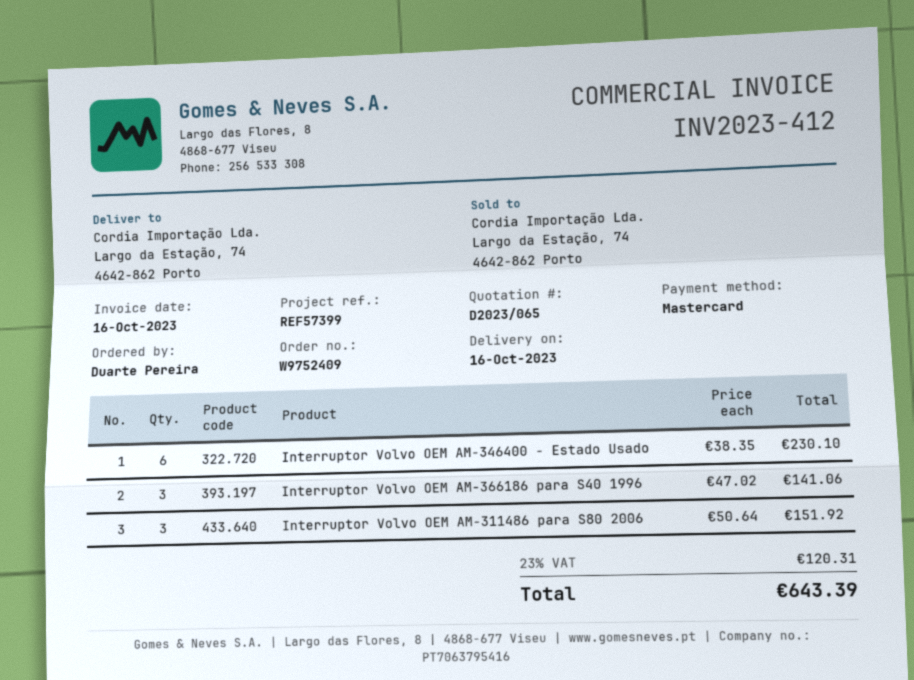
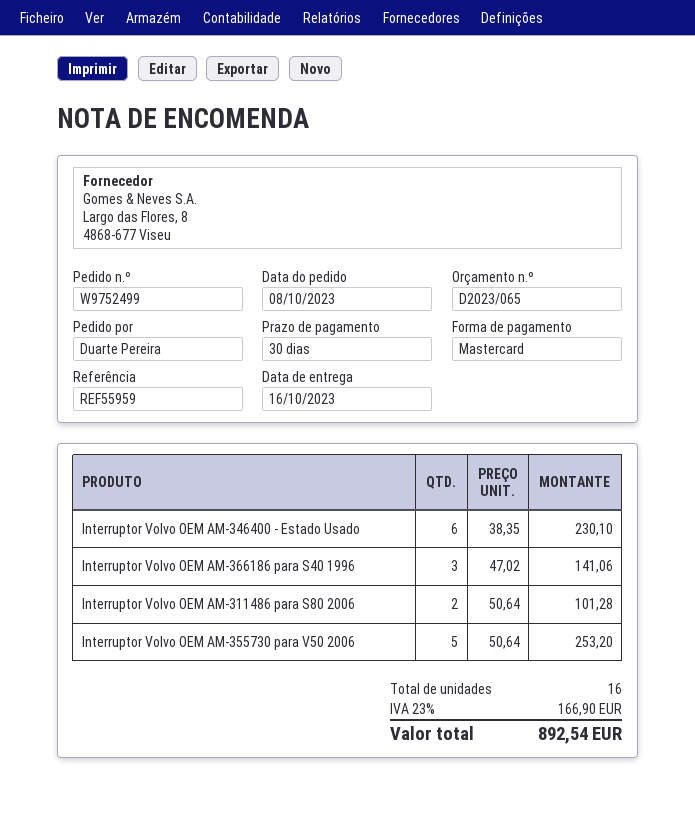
order number: W9752409 -> W9752499
reference: REF57399 -> REF55959
Interruptor Volvo OEM AM-311486 para S80 2006: 3 x 50.64 = 151.92 -> 2 x 50.64 = 101.28
Interruptor Volvo OEM AM-355730 para V50 2006: none -> 5 x 50.64 = 253.20
tax: 23% = 120.31 -> 23% = 166.90
total: 643.39 -> 892.54

